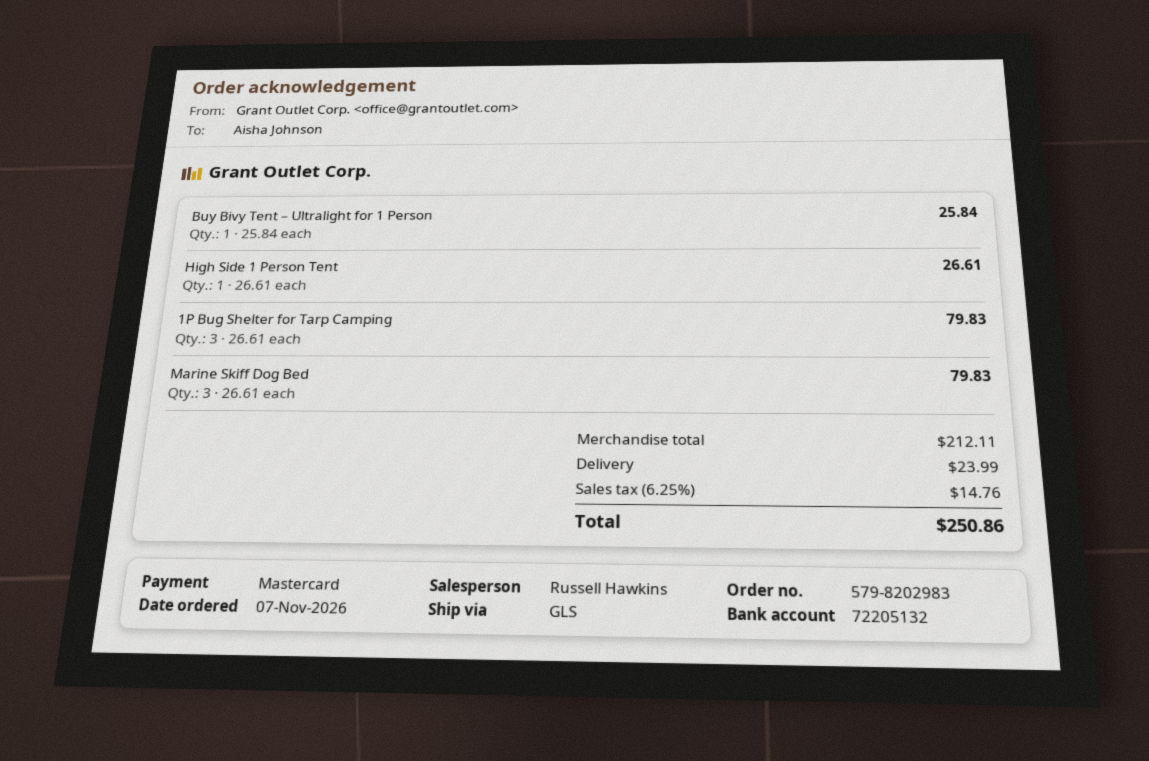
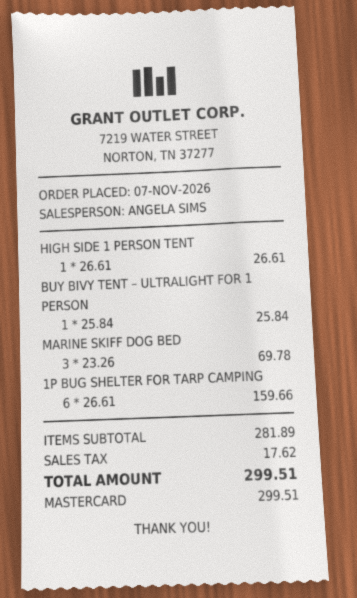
sales rep: Russell Hawkins -> ANGELA SIMS
1P Bug Shelter for Tarp Camping: 3 x 26.61 = 79.83 -> 6 x 26.61 = 159.66
Marine Skiff Dog Bed: 3 x 26.61 = 79.83 -> 3 x 23.26 = 69.78
subtotal: 212.11 -> 281.89
shipping: 23.99 -> none
tax: 14.76 -> 17.62
total: 250.86 -> 299.51

